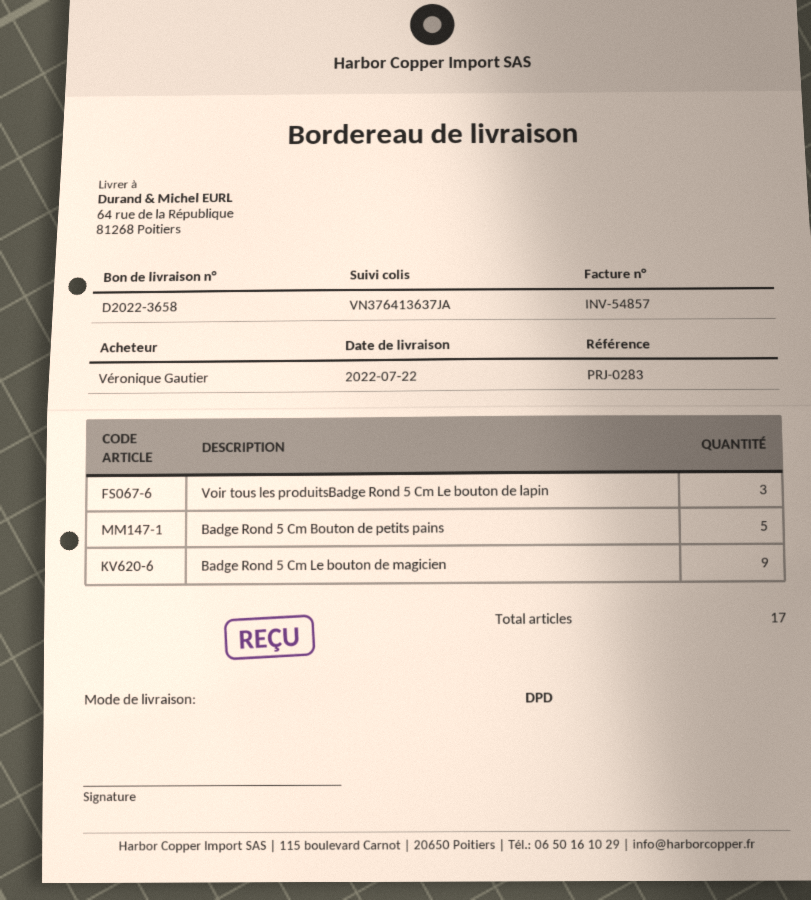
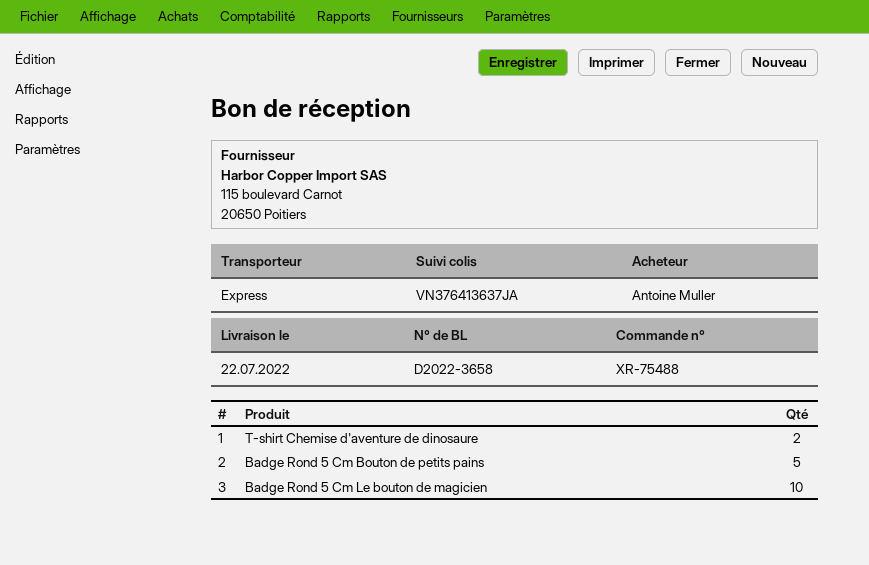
ordered by: Véronique Gautier -> Antoine Muller
shipping method: DPD -> express
Voir tous les produitsBadge Rond 5 Cm Le bouton de lapin: 3 -> none
Badge Rond 5 Cm Le bouton de magicien: 9 -> 10
T-shirt Chemise d'aventure de dinosaure: none -> 2

